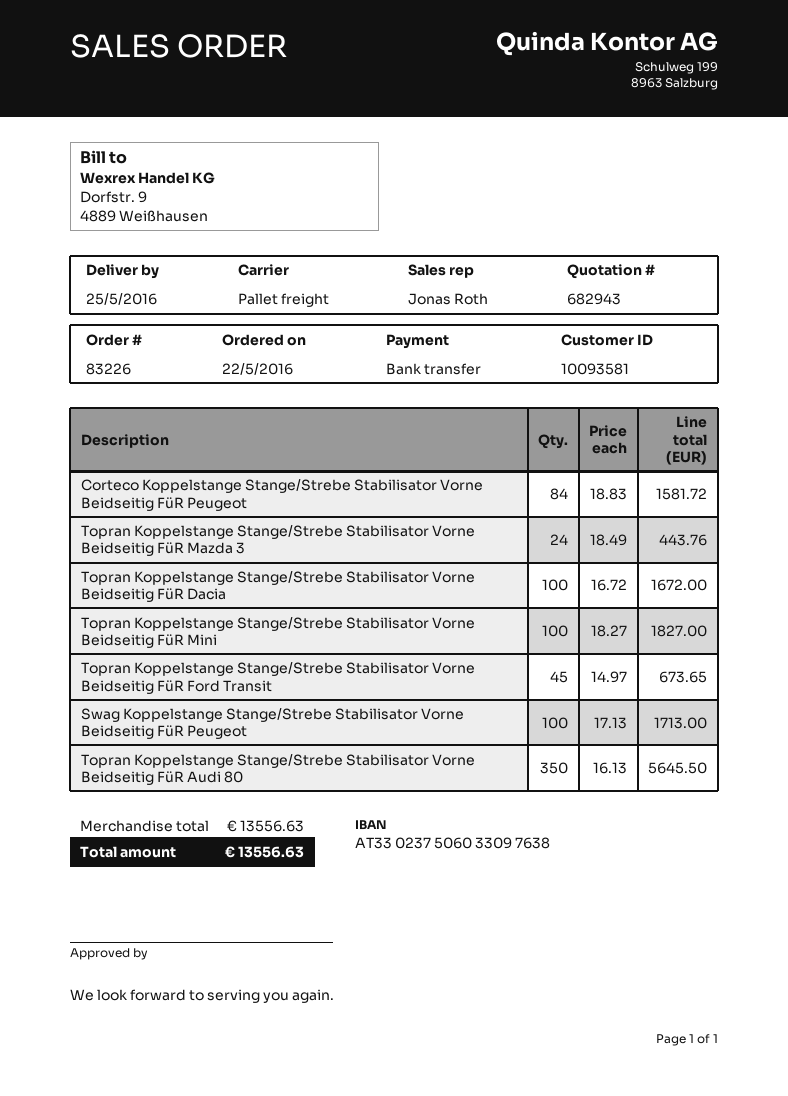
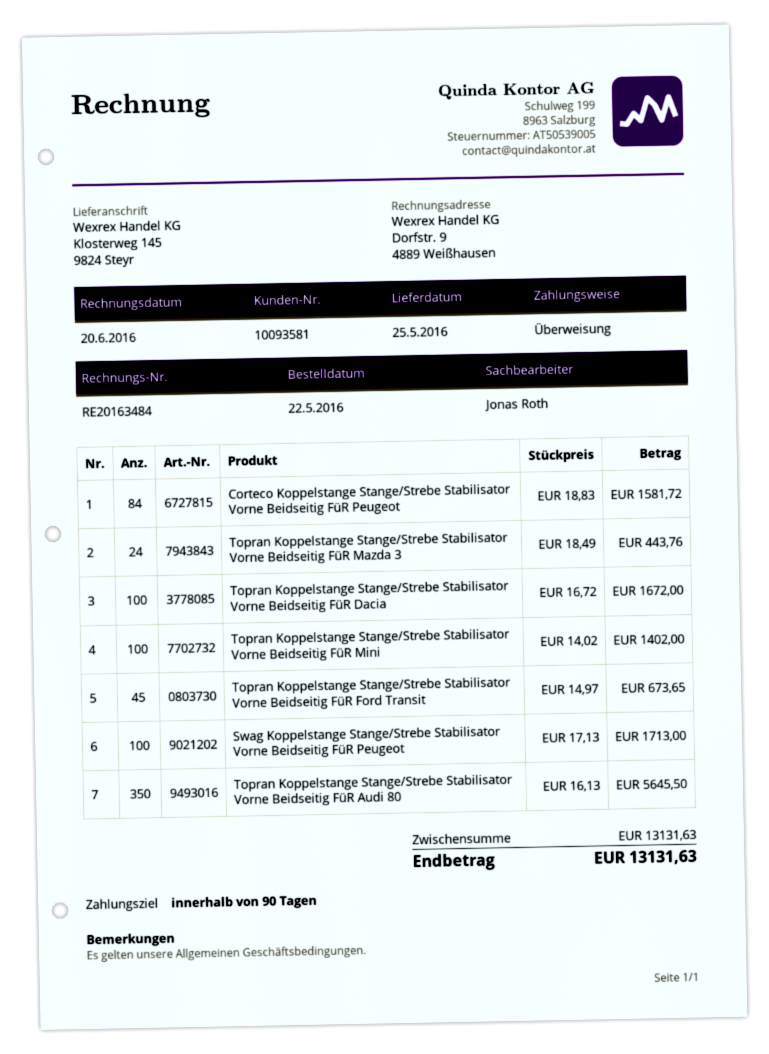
Topran Koppelstange Stange/Strebe Stabilisator Vorne Beidseitig FüR Mini: 100 x 18.27 = 1827.00 -> 100 x 14.02 = 1402.00
subtotal: 13556.63 -> 13131.63
total: 13556.63 -> 13131.63

